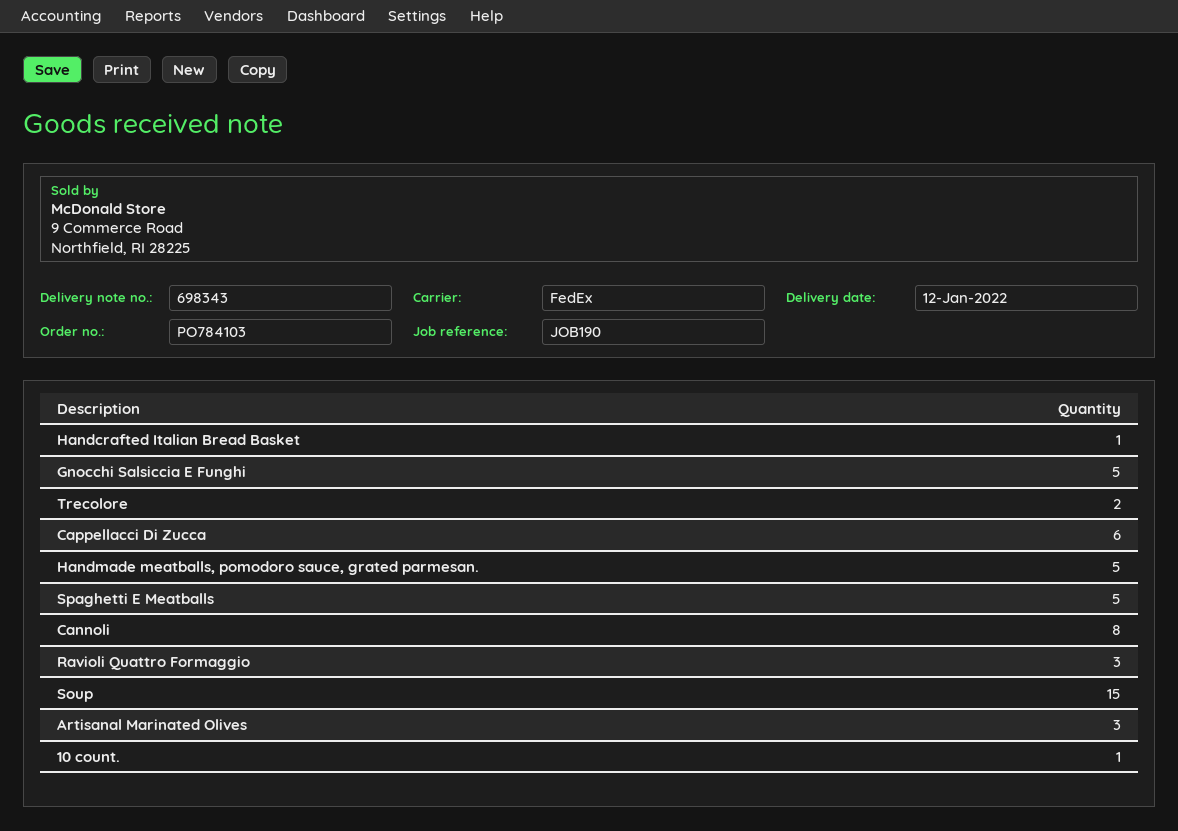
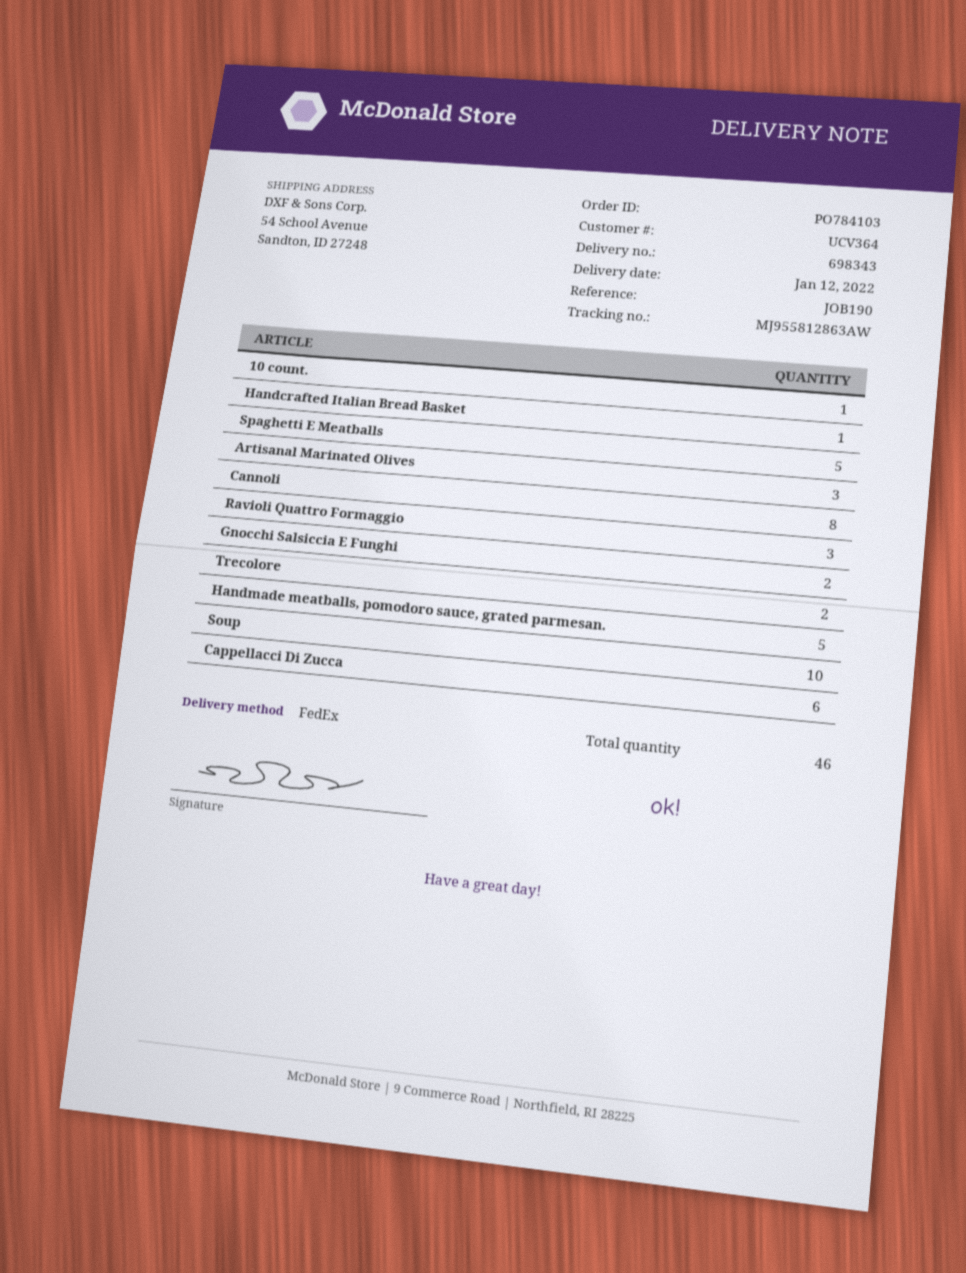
Gnocchi Salsiccia E Funghi: 5 -> 2
Soup: 15 -> 10

